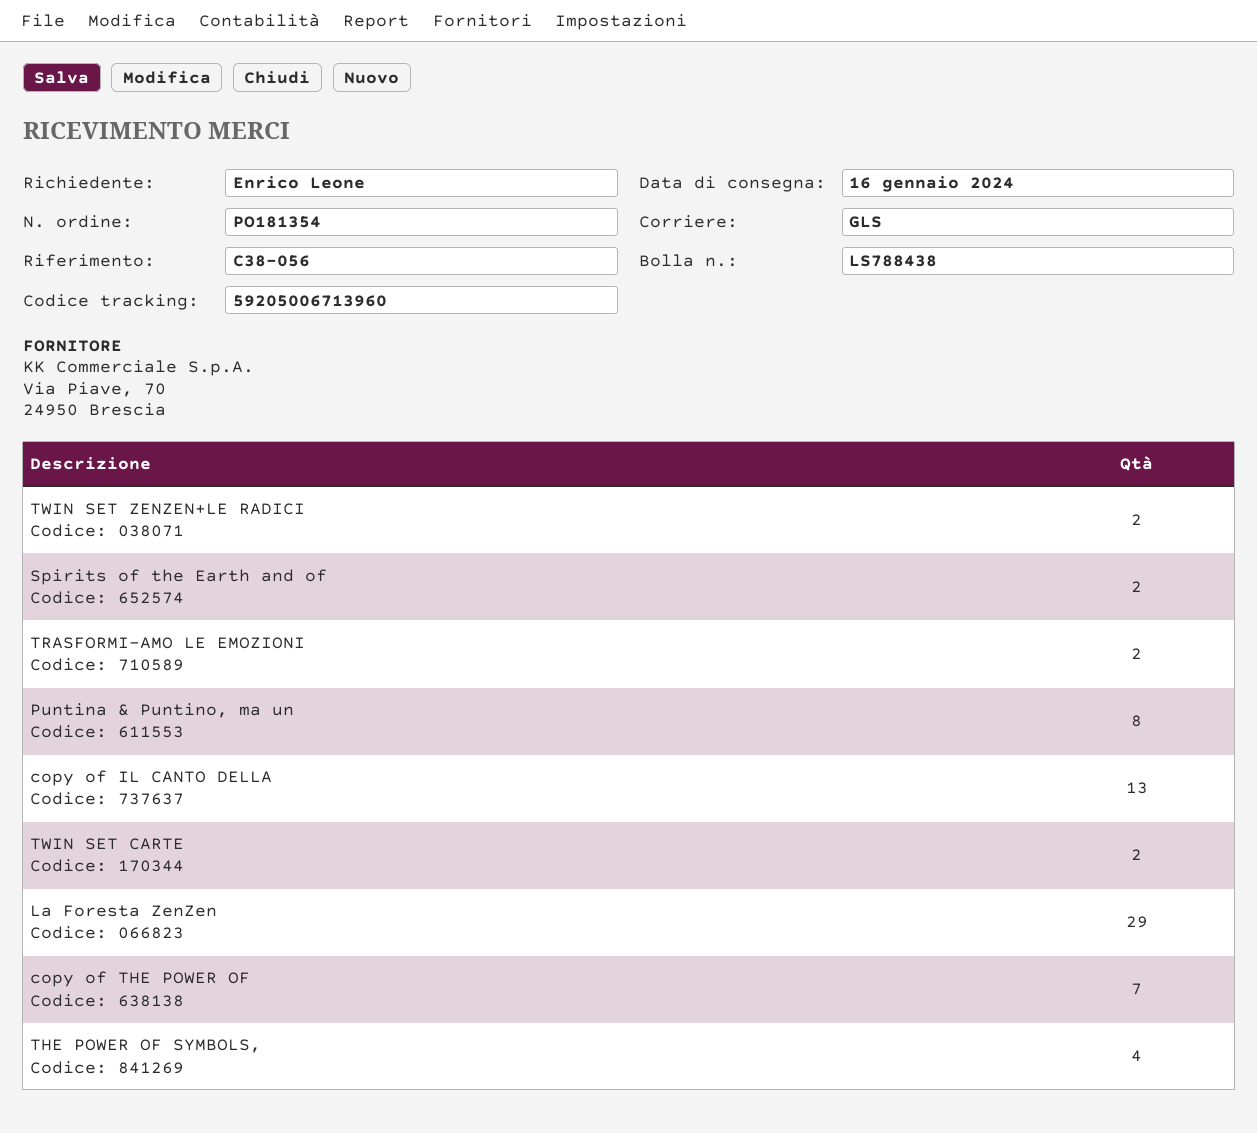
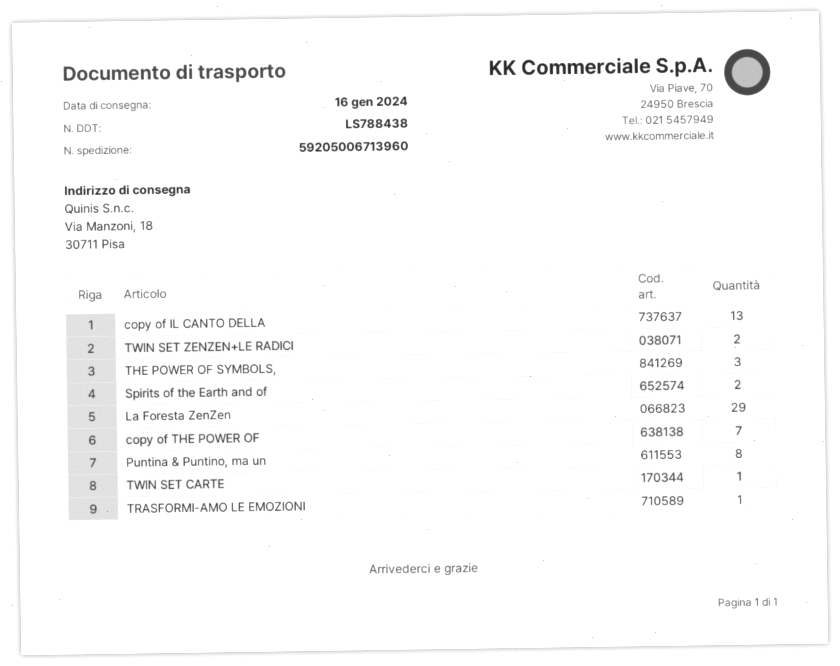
TRASFORMI-AMO LE EMOZIONI: 2 -> 1
TWIN SET CARTE: 2 -> 1
THE POWER OF SYMBOLS,: 4 -> 3

